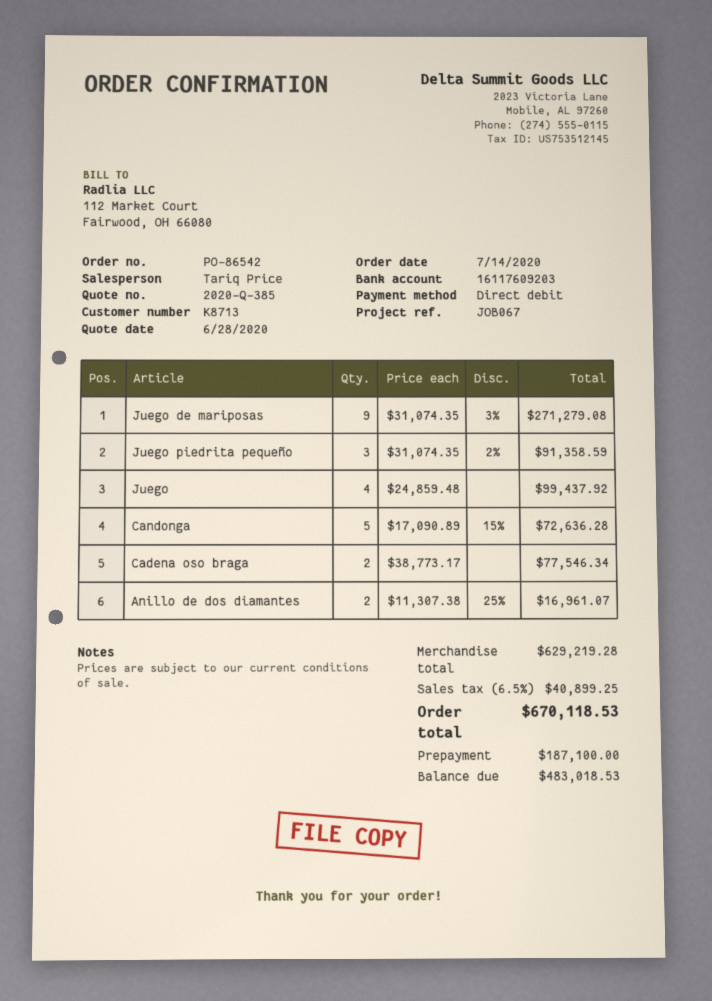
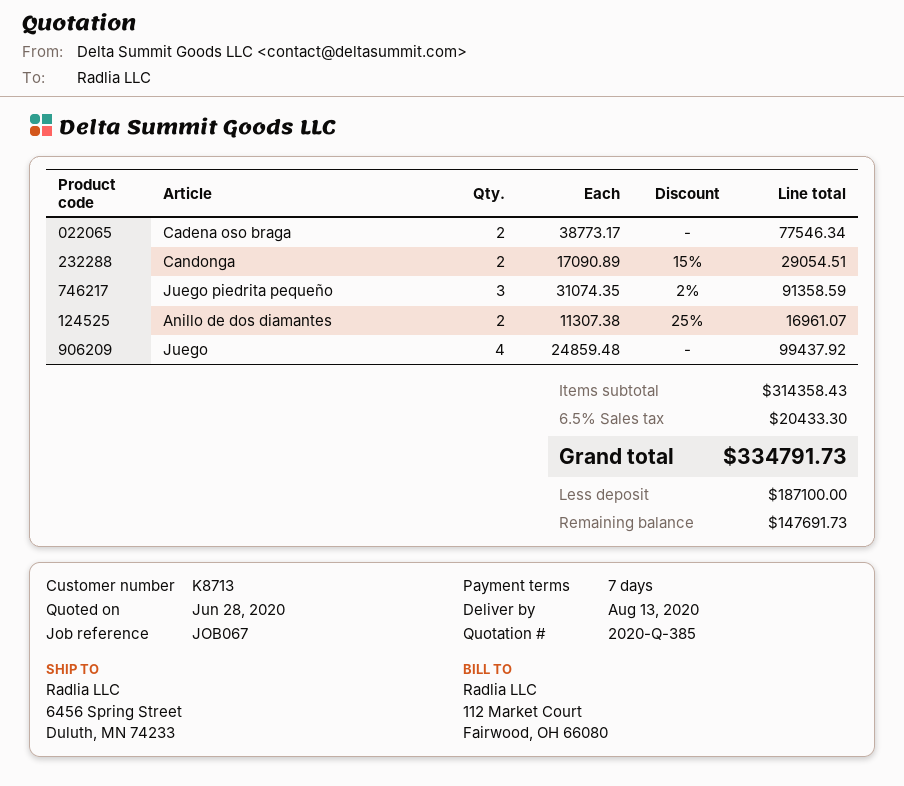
Juego de mariposas: 9 x 31074.35 - 3% = 271279.08 -> none
Candonga: 5 x 17090.89 - 15% = 72636.28 -> 2 x 17090.89 - 15% = 29054.51
subtotal: 629219.28 -> 314358.43
tax: 6.5% = 40899.25 -> 6.5% = 20433.30
total: 670118.53 -> 334791.73
balance: 483018.53 -> 147691.73

